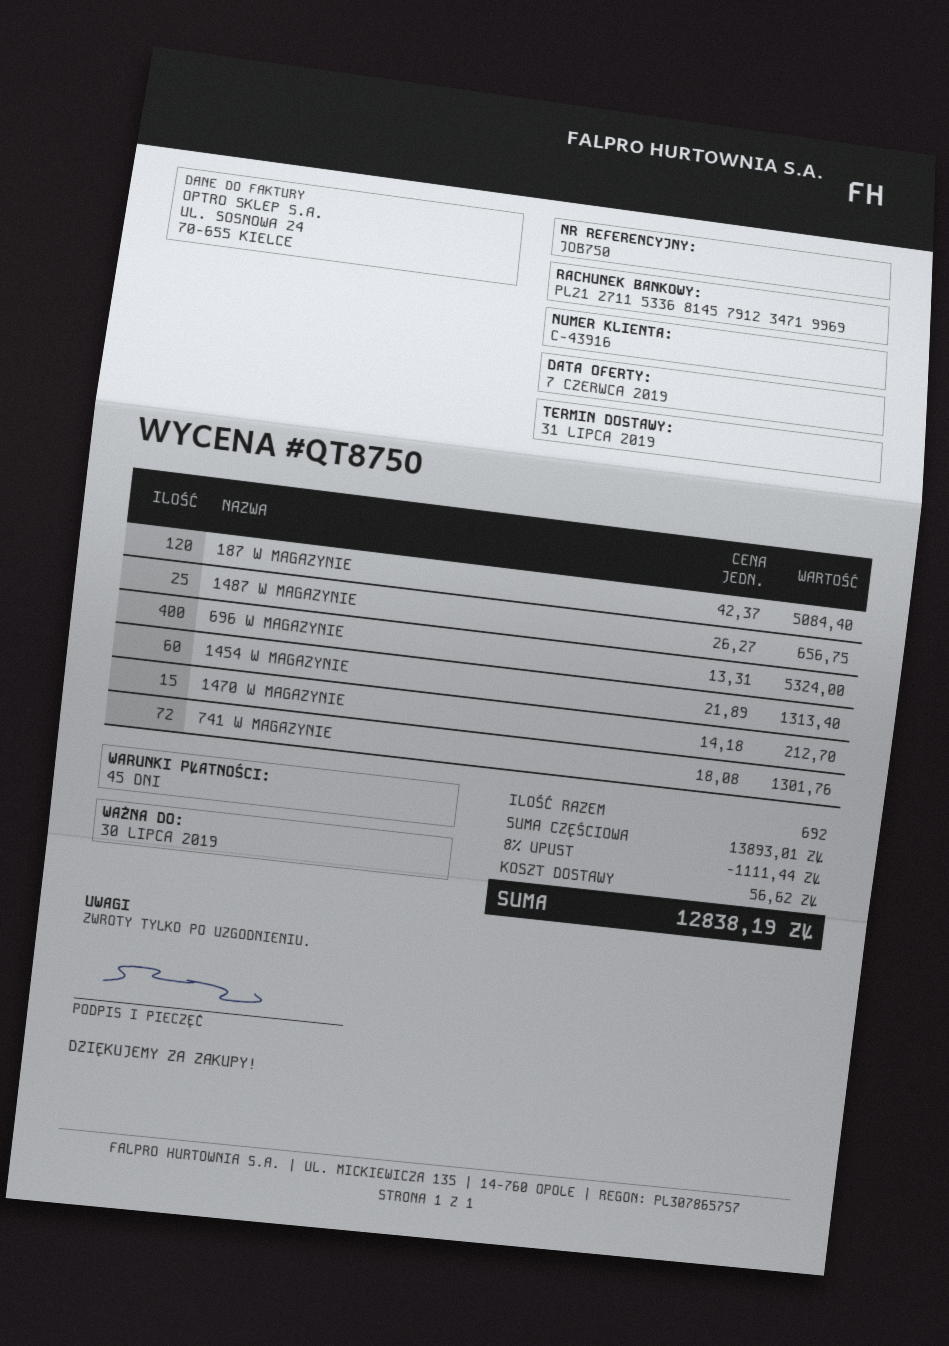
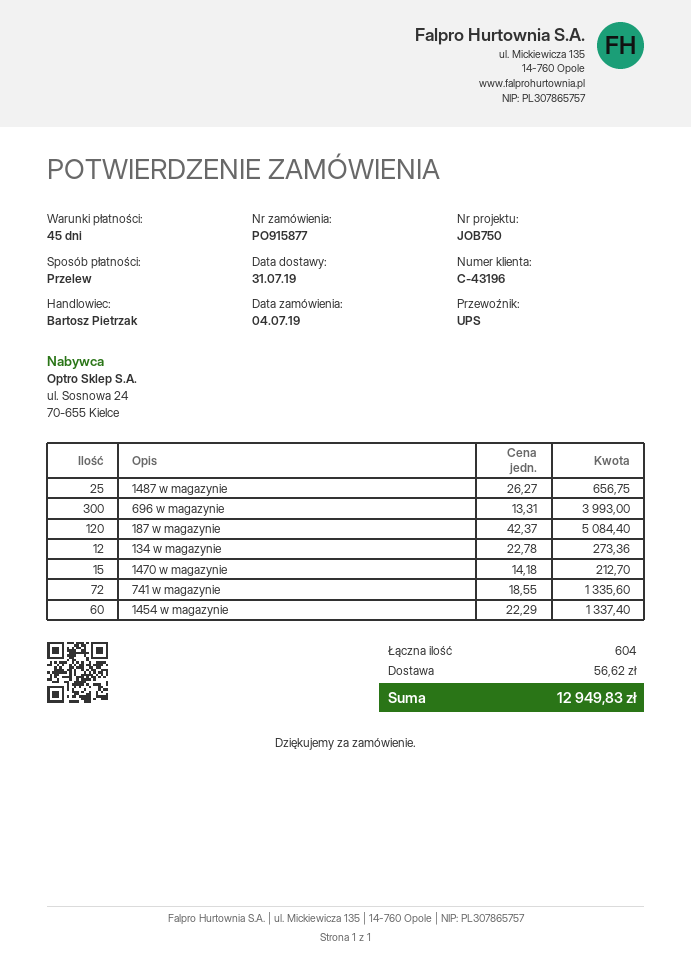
customer number: C-43916 -> C-43196
696 W MAGAZYNIE: 400 x 13.31 = 5324.00 -> 300 x 13.31 = 3993.00
1454 W MAGAZYNIE: 60 x 21.89 = 1313.40 -> 60 x 22.29 = 1337.40
741 W MAGAZYNIE: 72 x 18.08 = 1301.76 -> 72 x 18.55 = 1335.60
134 w magazynie: none -> 12 x 22.78 = 273.36
total quantity: 692 -> 604
discount: 8% = 1111.44 -> none
total: 12838.19 -> 12949.83

